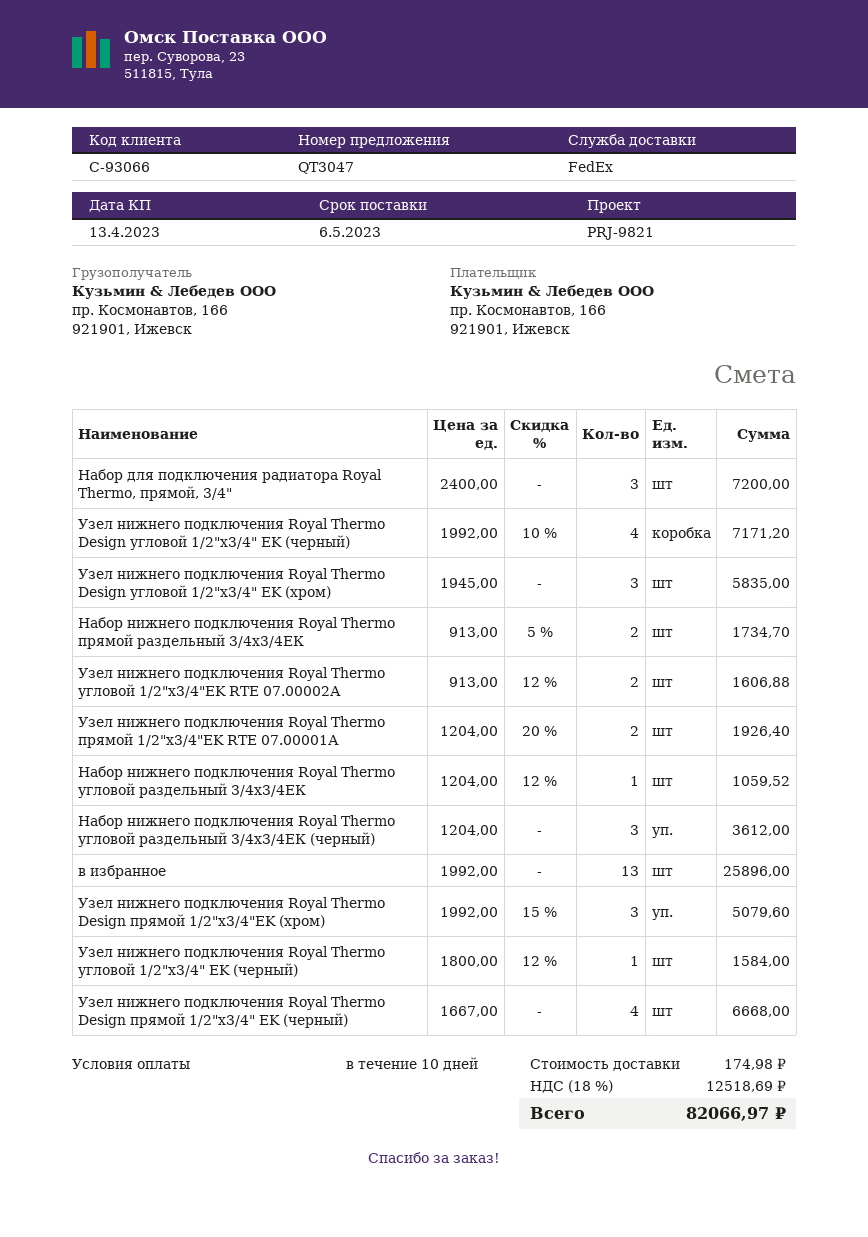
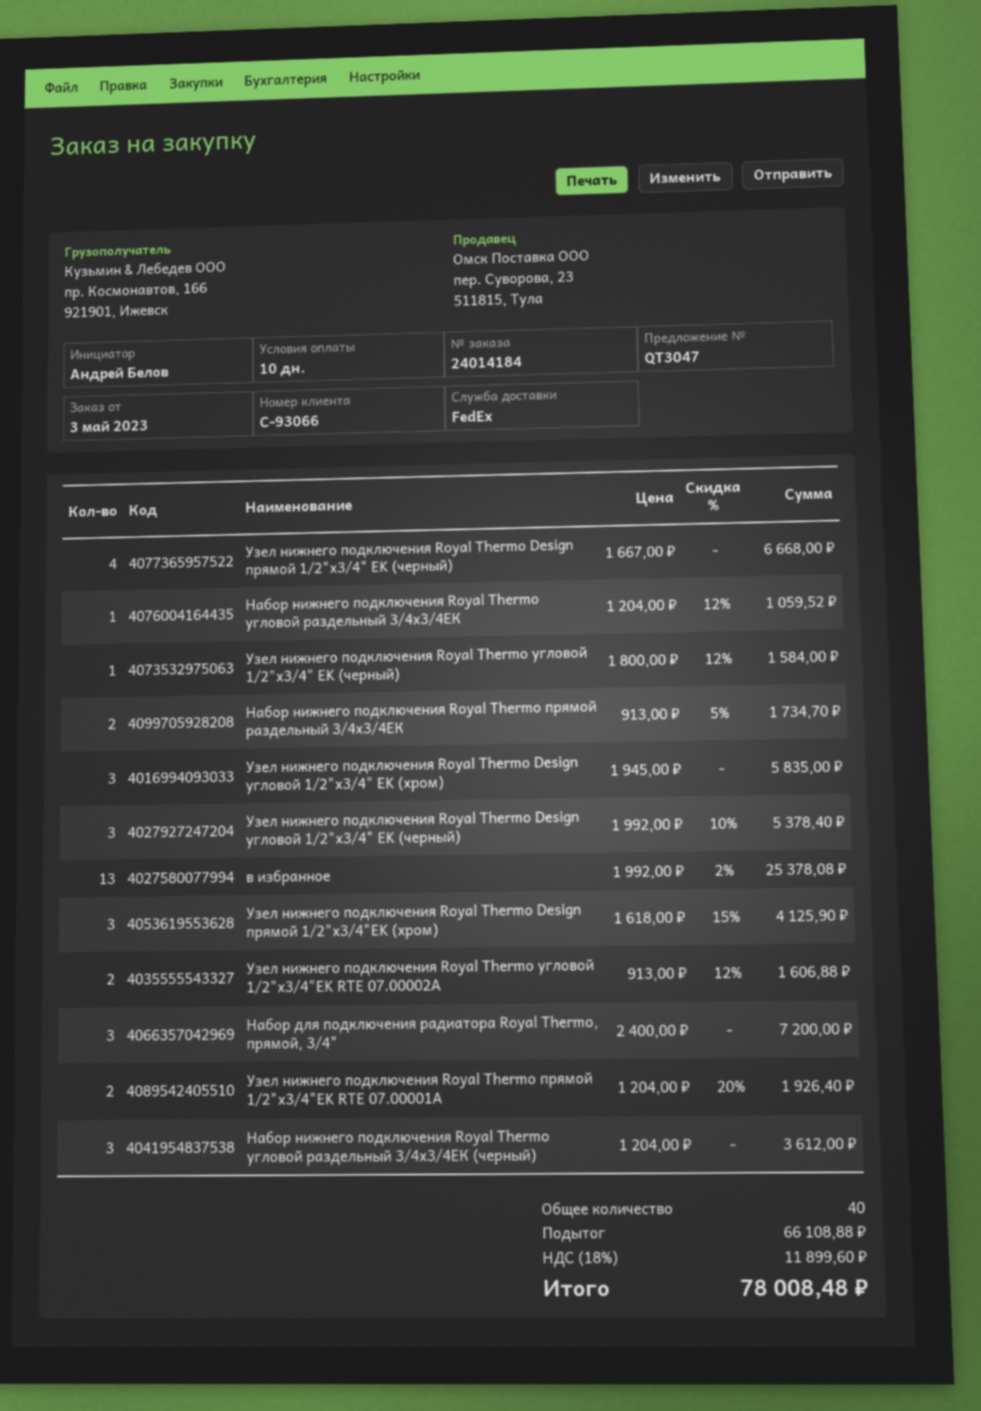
Узел нижнего подключения Royal Thermo Design угловой 1/2"х3/4" EK (черный): 4 x 1992.00 - 10% = 7171.20 -> 3 x 1992.00 - 10% = 5378.40
в избранное: 13 x 1992.00 = 25896.00 -> 13 x 1992.00 - 2% = 25378.08
Узел нижнего подключения Royal Thermo Design прямой 1/2"х3/4"EK (хром): 3 x 1992.00 - 15% = 5079.60 -> 3 x 1618.00 - 15% = 4125.90
shipping: 174.98 -> none
tax: 18% = 12518.69 -> 18% = 11899.60
total: 82066.97 -> 78008.48

